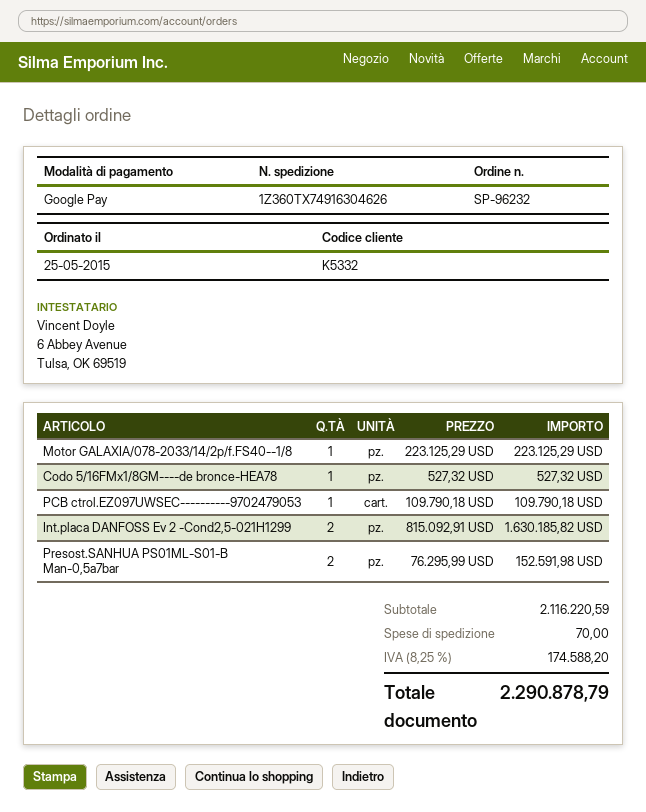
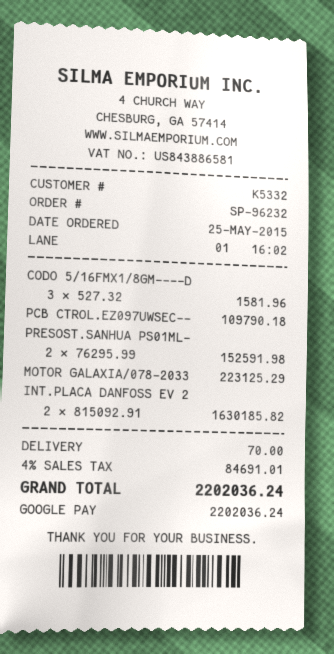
Codo 5/16FMx1/8GM----de bronce-HEA78: 1 x 527.32 = 527.32 -> 3 x 527.32 = 1581.96
tax: 8.25% = 174588.20 -> 4% = 84691.01
total: 2290878.79 -> 2202036.24

